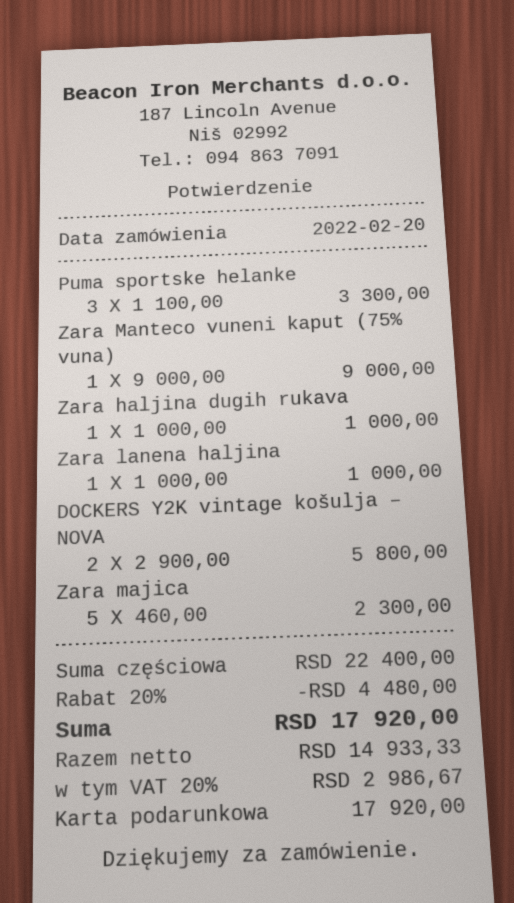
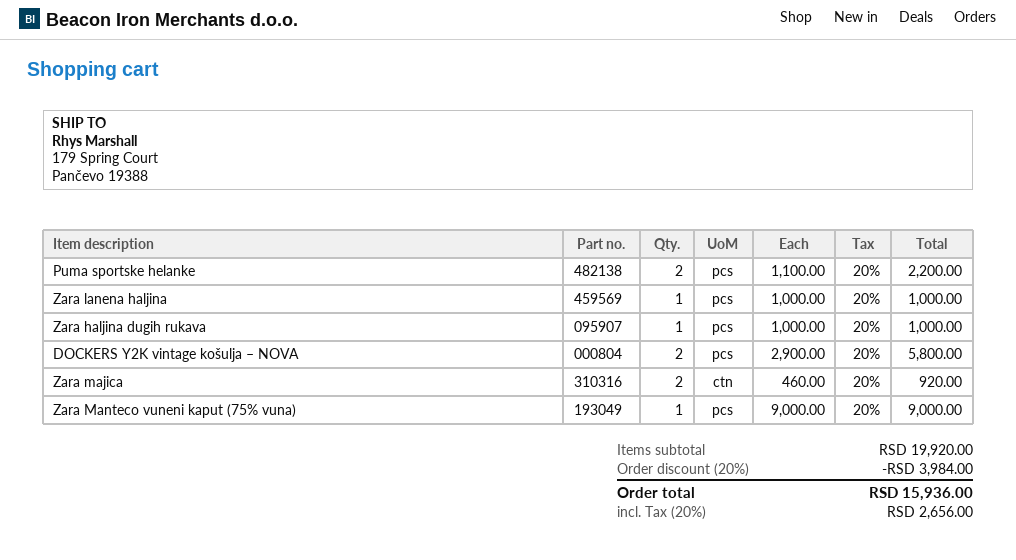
Puma sportske helanke: 3 x 1100.00 = 3300.00 -> 2 x 1100.00 = 2200.00
Zara majica: 5 x 460.00 = 2300.00 -> 2 x 460.00 = 920.00
subtotal: 22400.00 -> 19920.00
discount: 20% = 4480.00 -> 20% = 3984.00
tax: 20% = 2986.67 -> 20% = 2656.00
total: 17920.00 -> 15936.00

